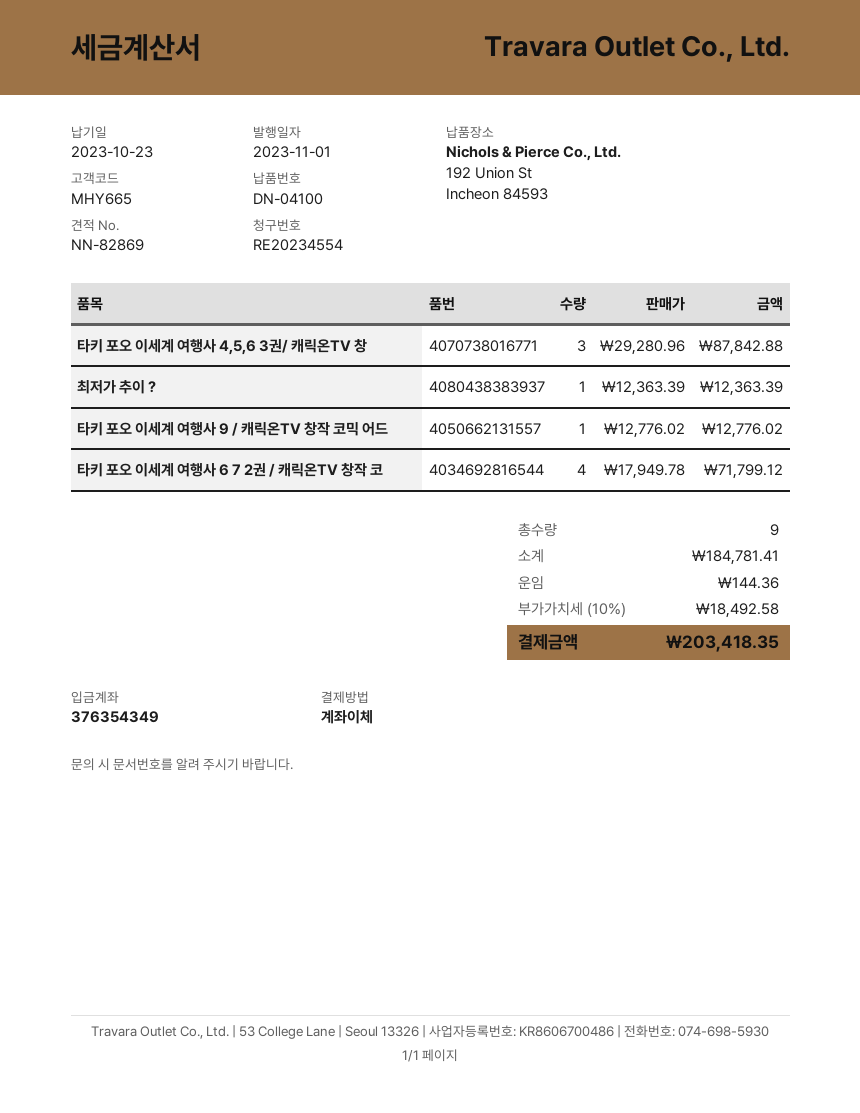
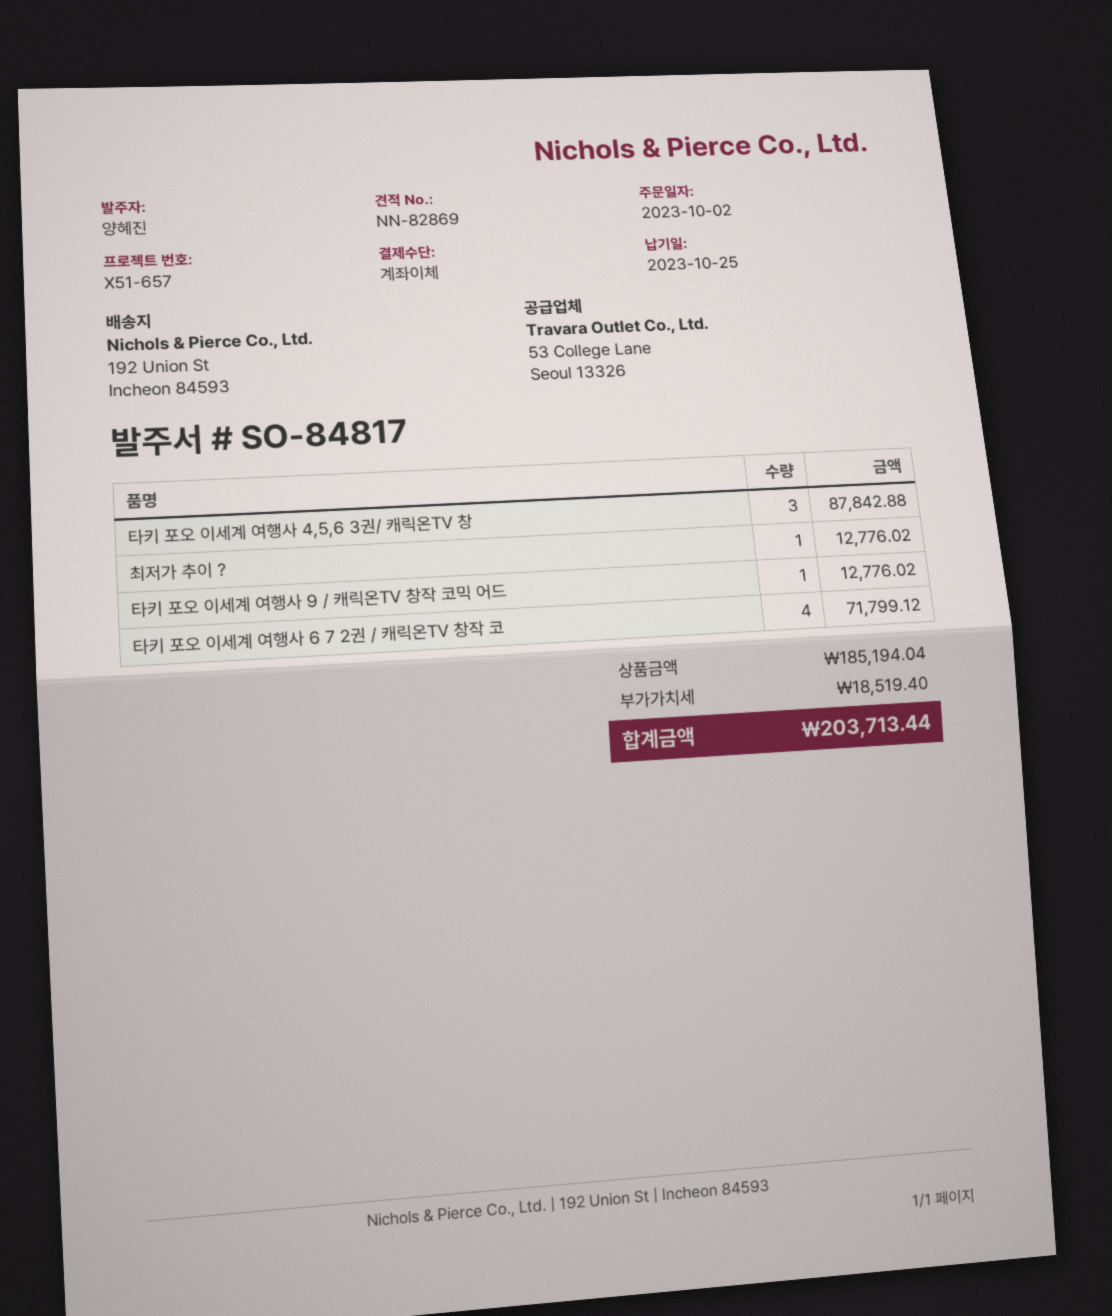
delivery date: 2023-10-23 -> 2023-10-25
최저가 추이 ?: 1 for 12363.39 -> 1 for 12776.02
subtotal: 184781.41 -> 185194.04
shipping: 144.36 -> none
tax: 18492.58 -> 18519.40
total: 203418.35 -> 203713.44

